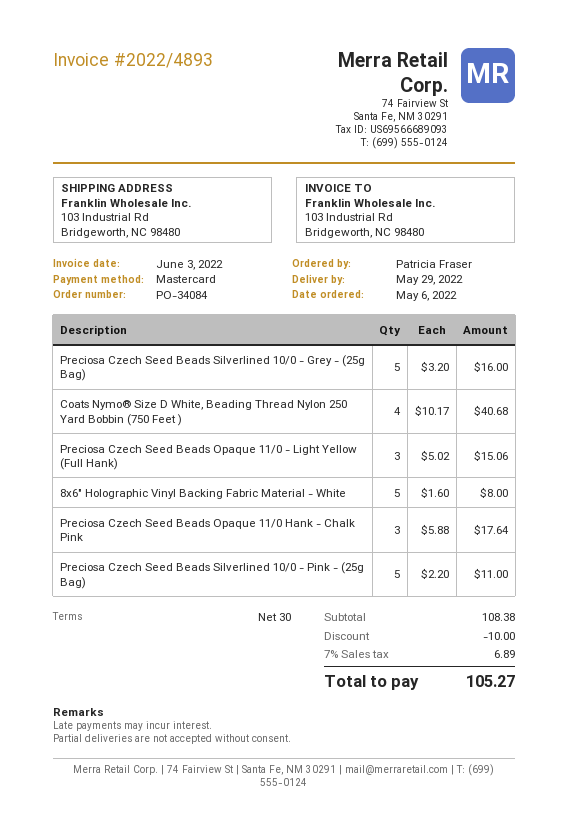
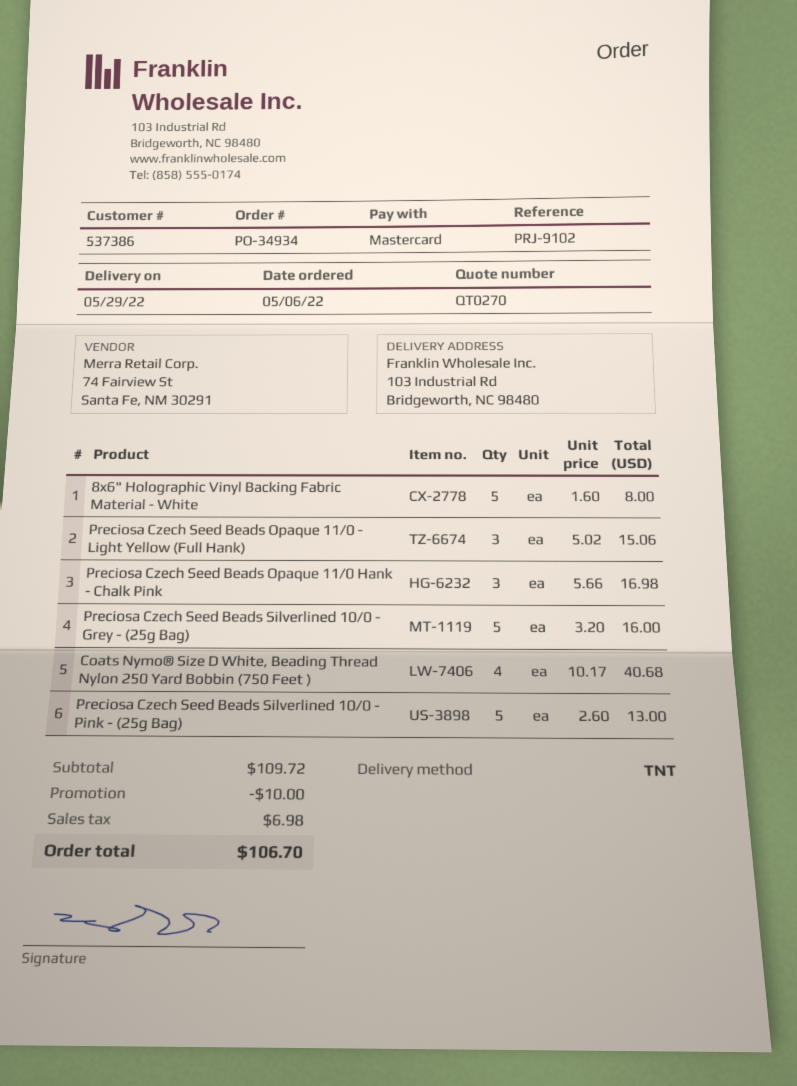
order number: PO-34084 -> PO-34934
Preciosa Czech Seed Beads Opaque 11/0 Hank - Chalk Pink: 3 x 5.88 = 17.64 -> 3 x 5.66 = 16.98
Preciosa Czech Seed Beads Silverlined 10/0 - Pink - (25g Bag): 5 x 2.20 = 11.00 -> 5 x 2.60 = 13.00
subtotal: 108.38 -> 109.72
tax: 6.89 -> 6.98
total: 105.27 -> 106.70

